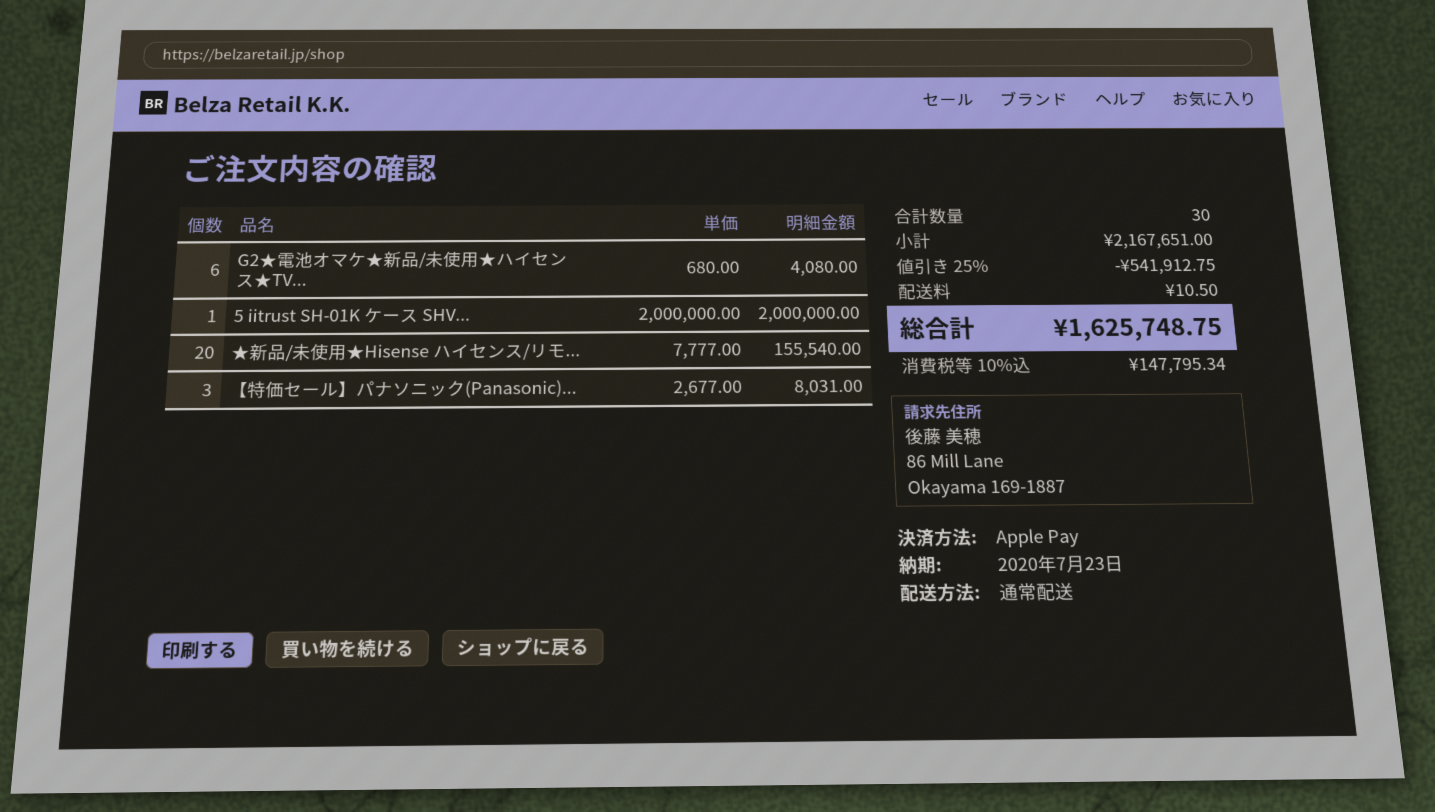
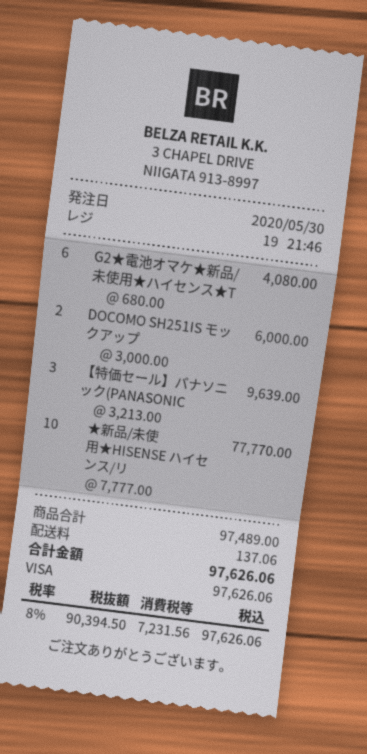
payment method: Apple Pay -> Visa
5 iitrust SH-01K ケース SHV...: 1 x 2000000.00 = 2000000.00 -> none
★新品/未使用★Hisense ハイセンス/リモ...: 20 x 7777.00 = 155540.00 -> 10 x 7777.00 = 77770.00
【特価セール】パナソニック(Panasonic)...: 3 x 2677.00 = 8031.00 -> 3 x 3213.00 = 9639.00
DOCOMO SH251IS モックアップ: none -> 2 x 3000.00 = 6000.00
subtotal: 2167651.00 -> 97489.00
discount: 25% = 541912.75 -> none
shipping: 10.50 -> 137.06
tax: 10% = 147795.34 -> 8% = 7231.56
total: 1625748.75 -> 97626.06

